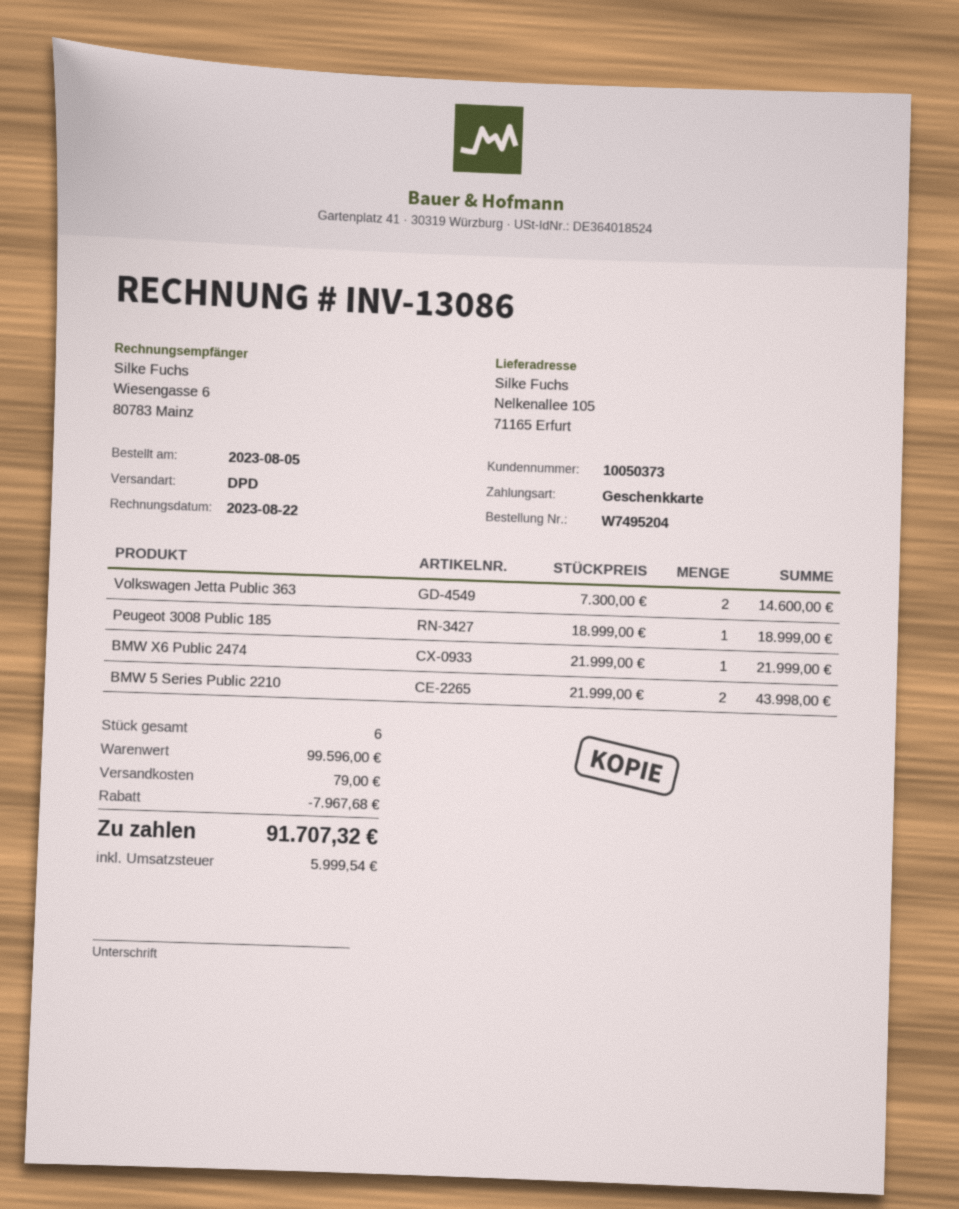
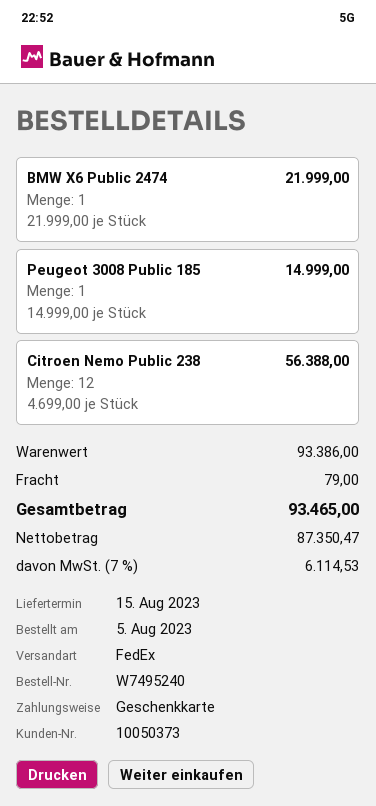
order number: W7495204 -> W7495240
shipping method: DPD -> FedEx
Volkswagen Jetta Public 363: 2 x 7300.00 = 14600.00 -> none
Peugeot 3008 Public 185: 1 x 18999.00 = 18999.00 -> 1 x 14999.00 = 14999.00
BMW 5 Series Public 2210: 2 x 21999.00 = 43998.00 -> none
Citroen Nemo Public 238: none -> 12 x 4699.00 = 56388.00
subtotal: 99596.00 -> 93386.00
discount: 7967.68 -> none
tax: 5999.54 -> 6114.53
total: 91707.32 -> 93465.00

